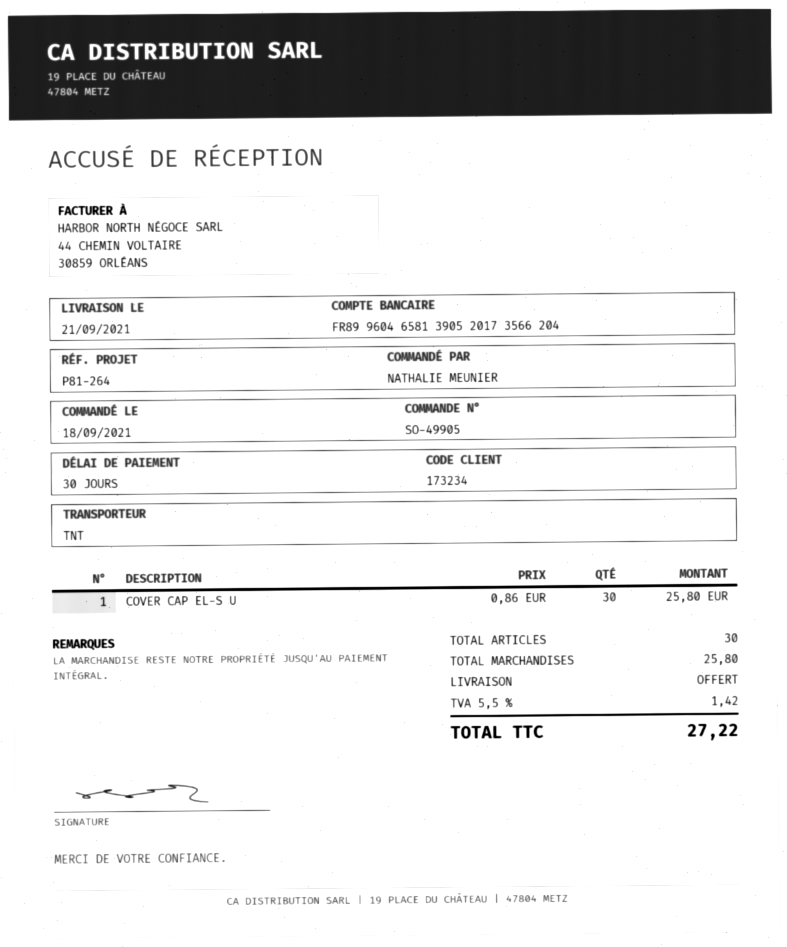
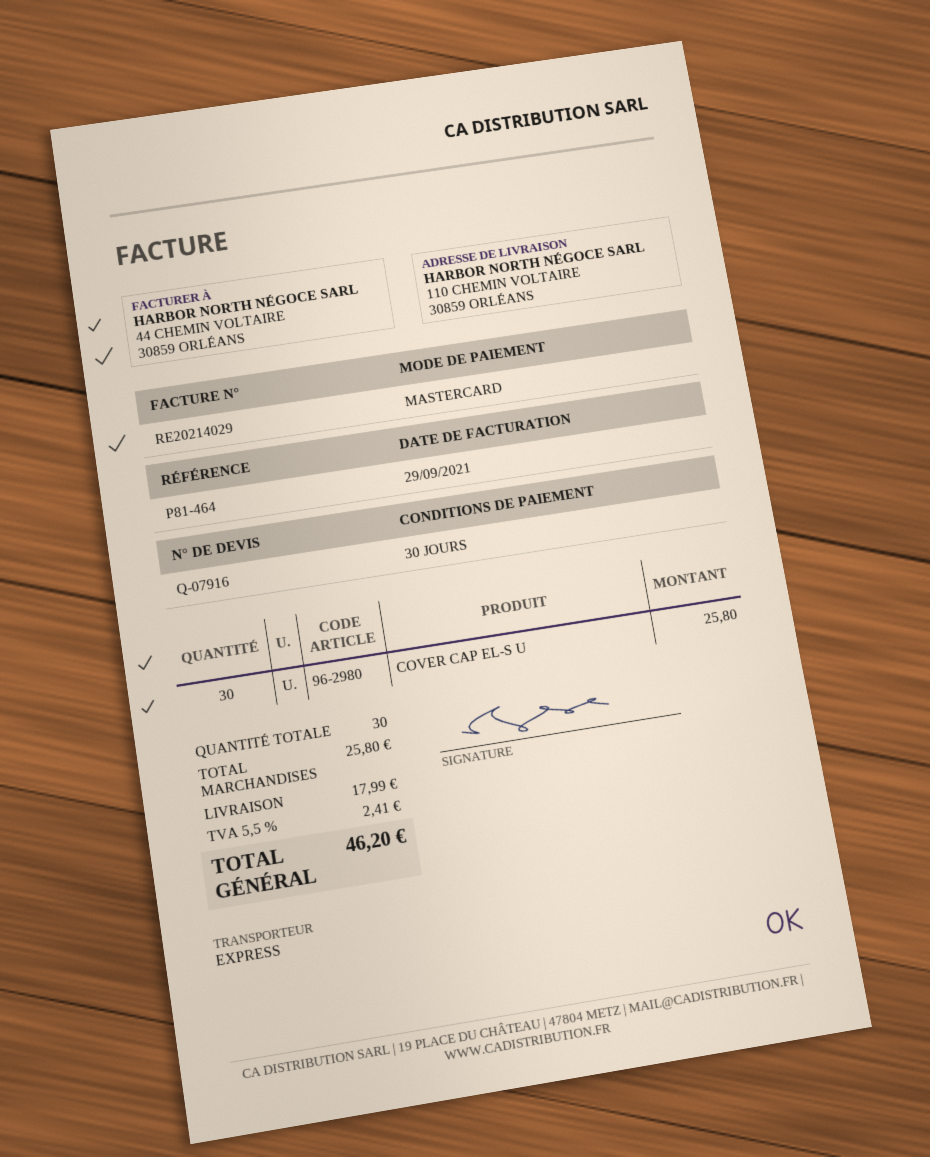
reference: P81-264 -> P81-464
shipping method: TNT -> express
shipping: 0.00 -> 17.99
tax: 5.5% = 1.42 -> 5.5% = 2.41
total: 27.22 -> 46.20

